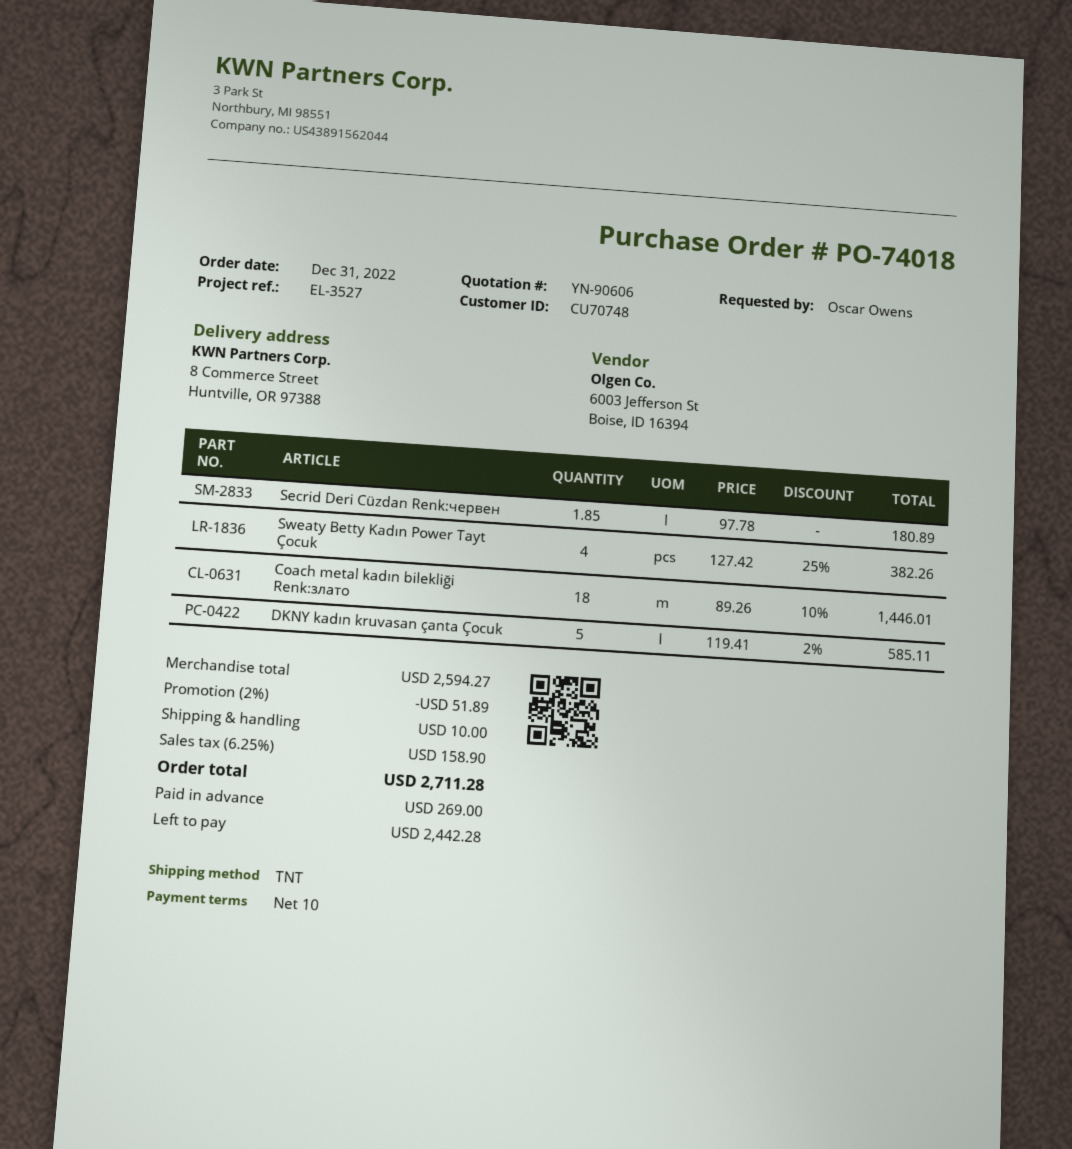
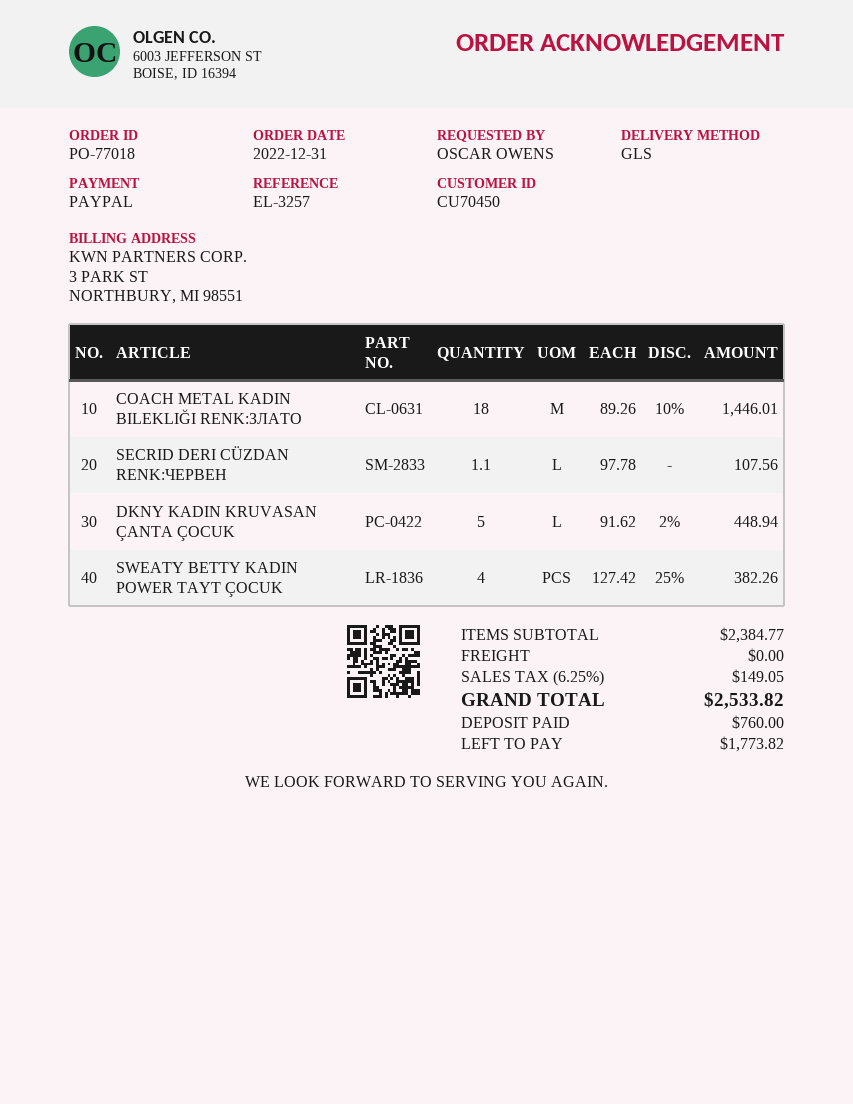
order number: PO-74018 -> PO-77018
customer number: CU70748 -> CU70450
reference: EL-3527 -> EL-3257
shipping method: TNT -> GLS
Secrid Deri Cüzdan Renk:червен: 1.85 x 97.78 = 180.89 -> 1.1 x 97.78 = 107.56
DKNY kadın kruvasan çanta Çocuk: 5 x 119.41 - 2% = 585.11 -> 5 x 91.62 - 2% = 448.94
subtotal: 2594.27 -> 2384.77
discount: 2% = 51.89 -> none
shipping: 10.00 -> 0.00
tax: 6.25% = 158.90 -> 6.25% = 149.05
total: 2711.28 -> 2533.82
deposit: 269.00 -> 760.00
balance: 2442.28 -> 1773.82

